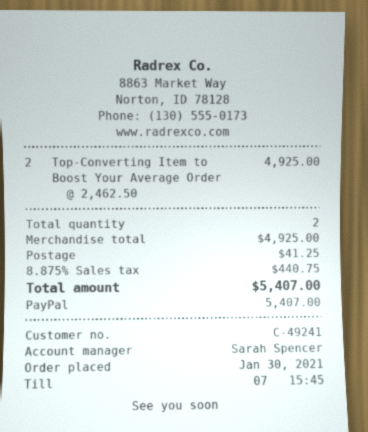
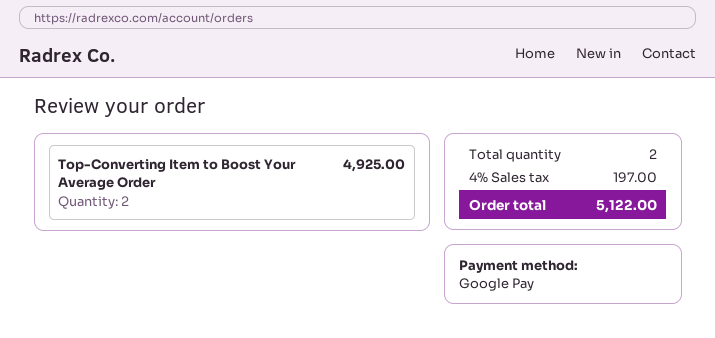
payment method: PayPal -> Google Pay
shipping: 41.25 -> none
tax: 8.875% = 440.75 -> 4% = 197.00
total: 5407.00 -> 5122.00

